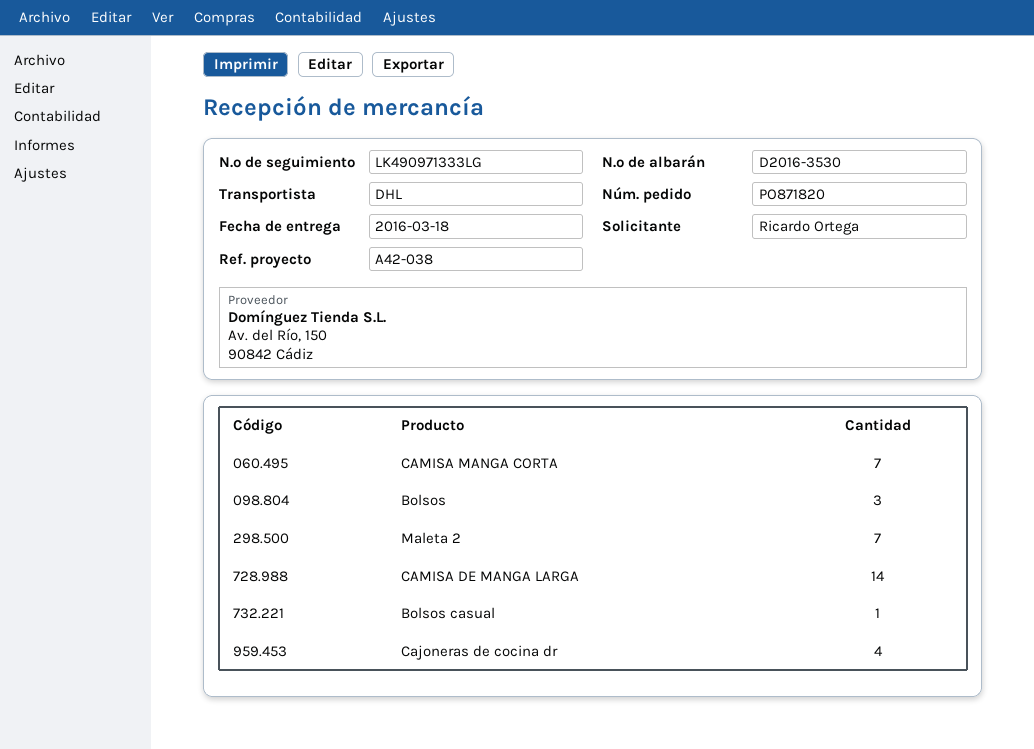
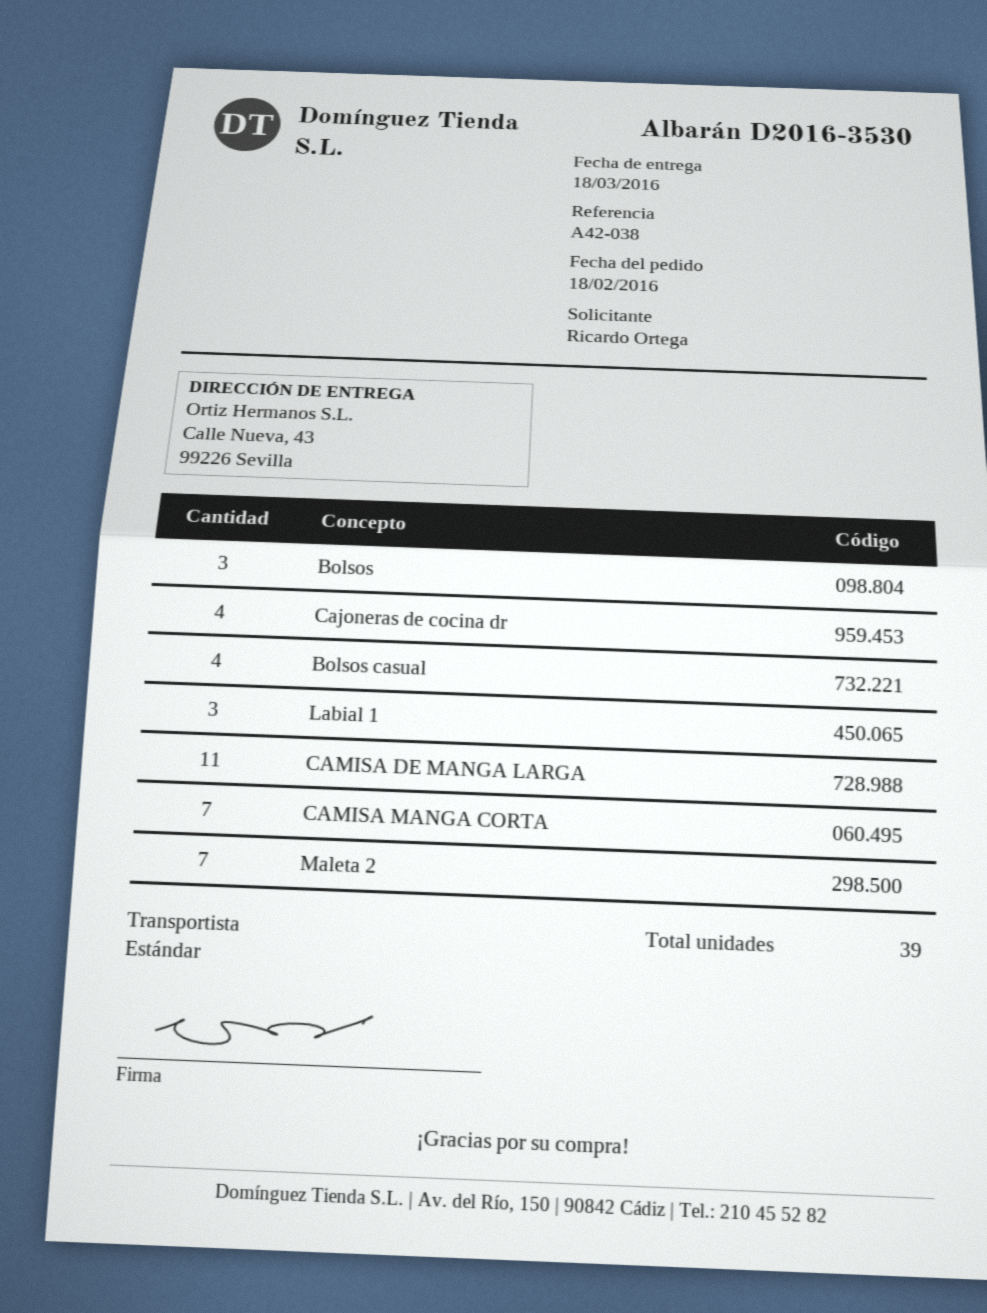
shipping method: DHL -> standard
CAMISA DE MANGA LARGA: 14 -> 11
Bolsos casual: 1 -> 4
Labial 1: none -> 3

